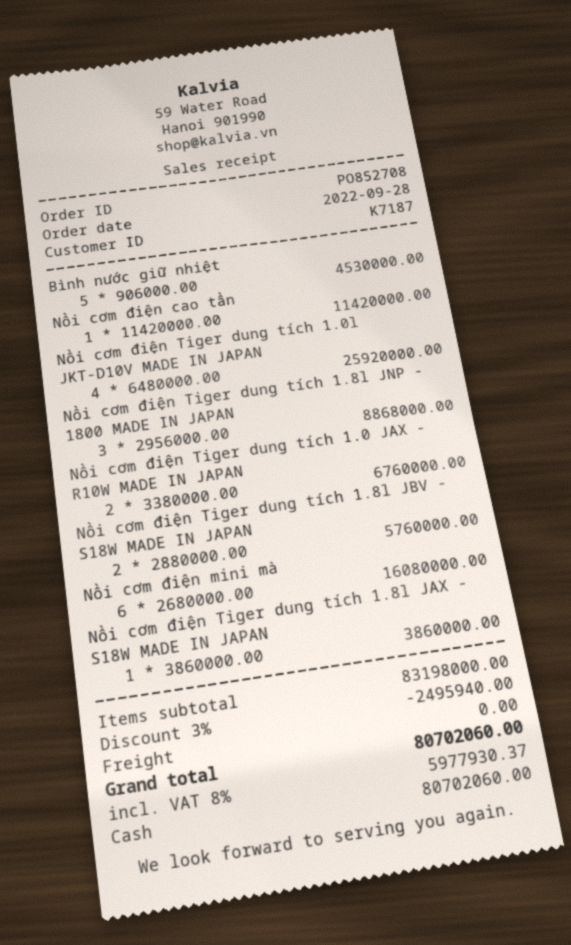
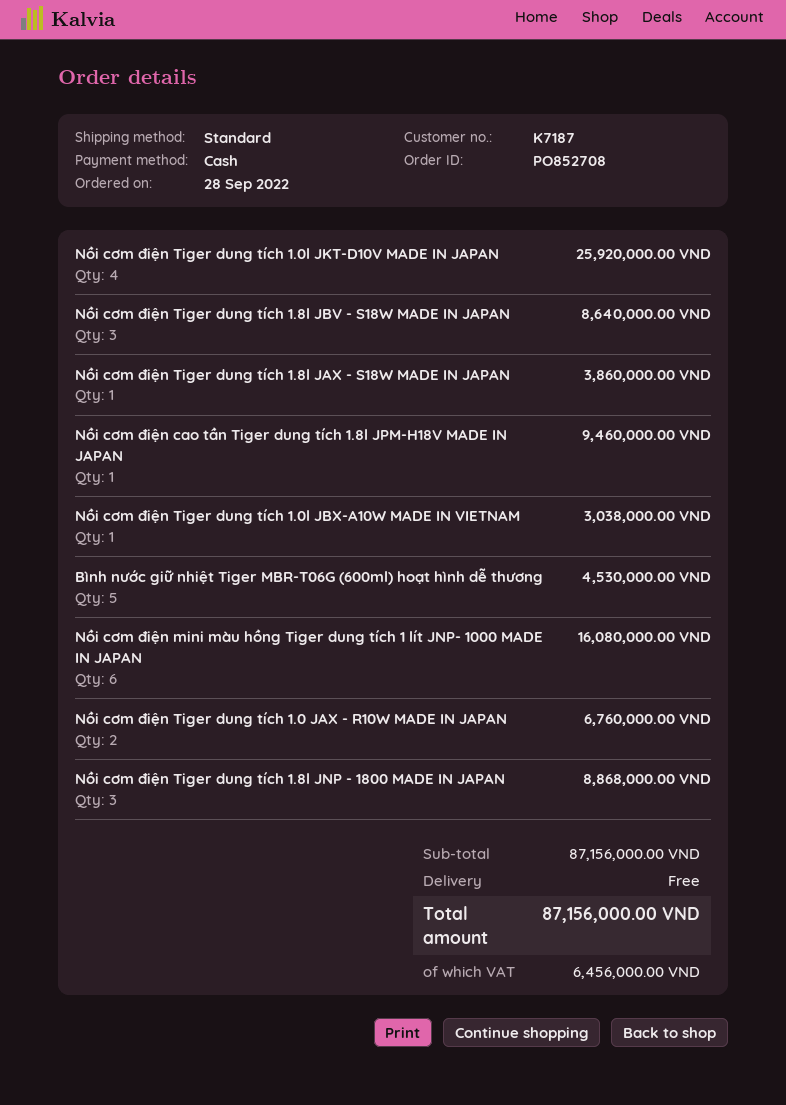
Nồi cơm điện cao tần: 1 for 11420000.00 -> 1 for 9460000.00
Nồi cơm điện Tiger dung tích 1.8l JBV - S18W MADE IN JAPAN: 2 for 5760000.00 -> 3 for 8640000.00
Nồi cơm điện Tiger dung tích 1.0l JBX-A10W MADE IN VIETNAM: none -> 1 for 3038000.00
subtotal: 83198000.00 -> 87156000.00
discount: 3% = 2495940.00 -> none
tax: 5977930.37 -> 6456000.00
total: 80702060.00 -> 87156000.00

